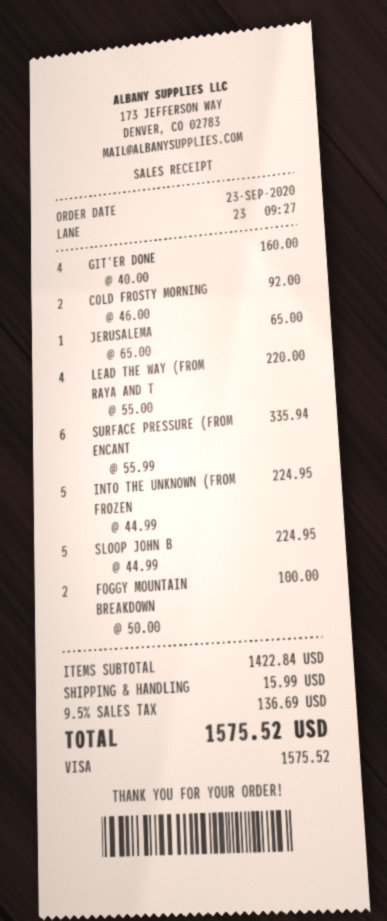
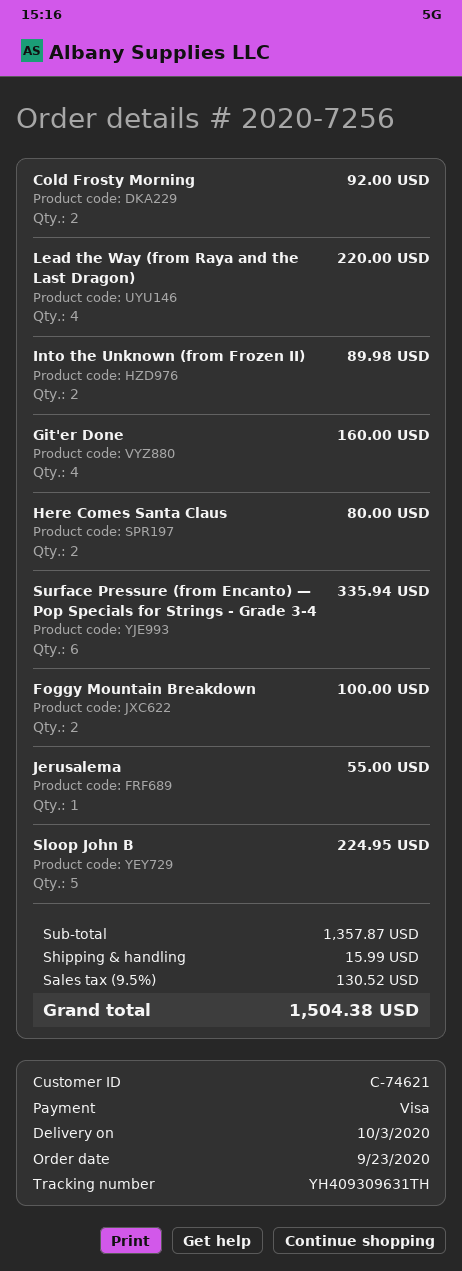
JERUSALEMA: 1 for 65.00 -> 1 for 55.00
INTO THE UNKNOWN (FROM FROZEN: 5 for 224.95 -> 2 for 89.98
Here Comes Santa Claus: none -> 2 for 80.00
subtotal: 1422.84 -> 1357.87
tax: 9.5% = 136.69 -> 9.5% = 130.52
total: 1575.52 -> 1504.38

